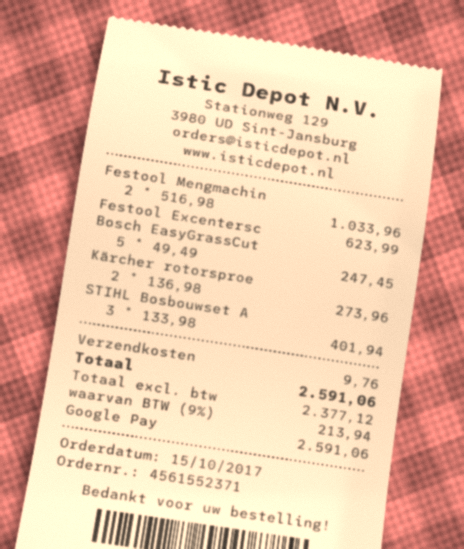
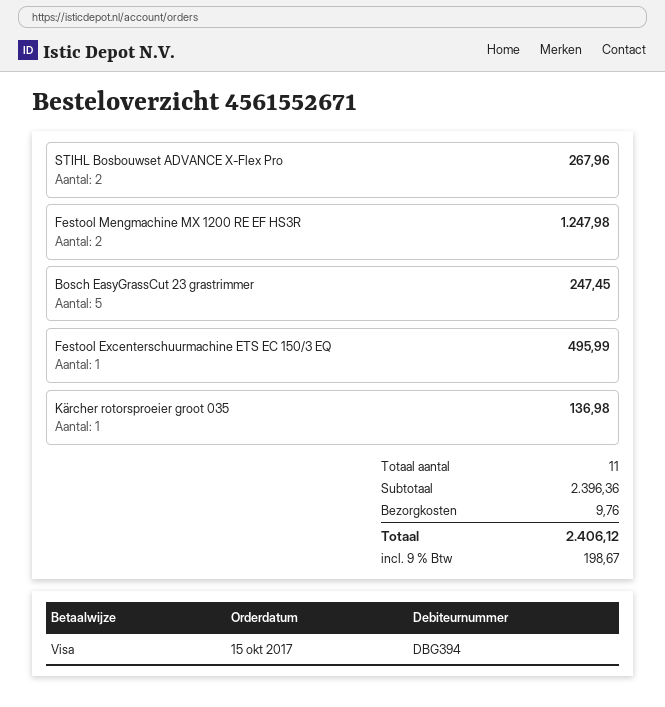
order number: 4561552371 -> 4561552671
payment method: Google Pay -> Visa
Festool Mengmachin: 2 for 1033.96 -> 2 for 1247.98
Festool Excentersc: 1 for 623.99 -> 1 for 495.99
Kärcher rotorsproe: 2 for 273.96 -> 1 for 136.98
STIHL Bosbouwset A: 3 for 401.94 -> 2 for 267.96
tax: 9% = 213.94 -> 9% = 198.67
total: 2591.06 -> 2406.12

